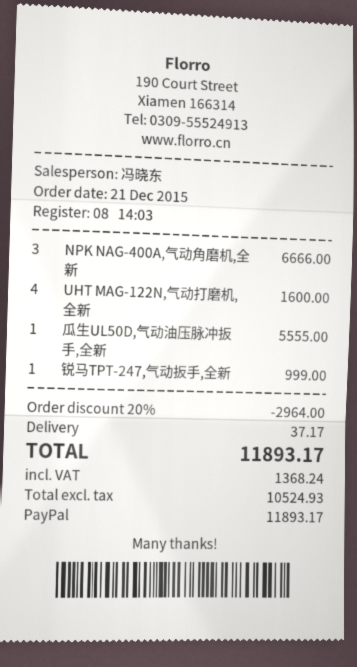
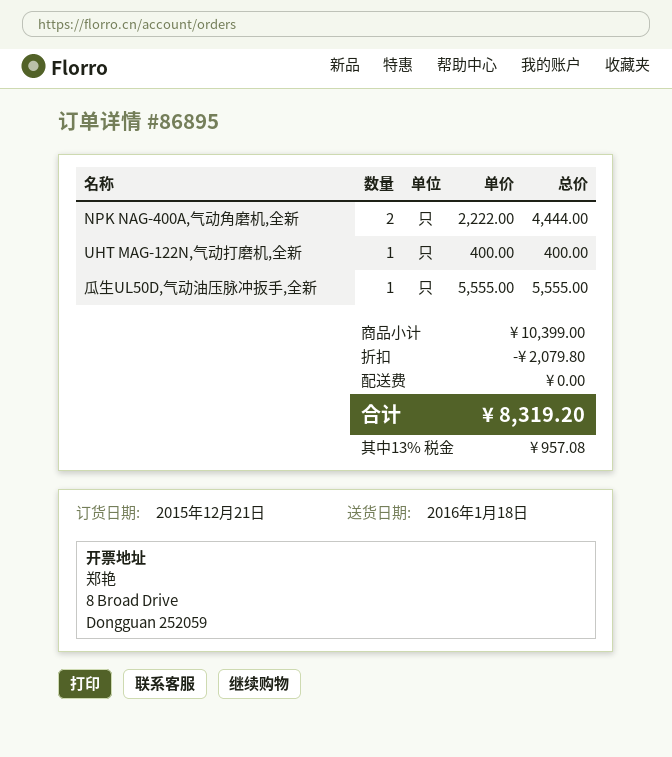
NPK NAG-400A,气动角磨机,全新: 3 for 6666.00 -> 2 for 4444.00
UHT MAG-122N,气动打磨机,全新: 4 for 1600.00 -> 1 for 400.00
锐马TPT-247,气动扳手,全新: 1 for 999.00 -> none
discount: 2964.00 -> 2079.80
shipping: 37.17 -> 0.00
tax: 1368.24 -> 957.08
total: 11893.17 -> 8319.20

